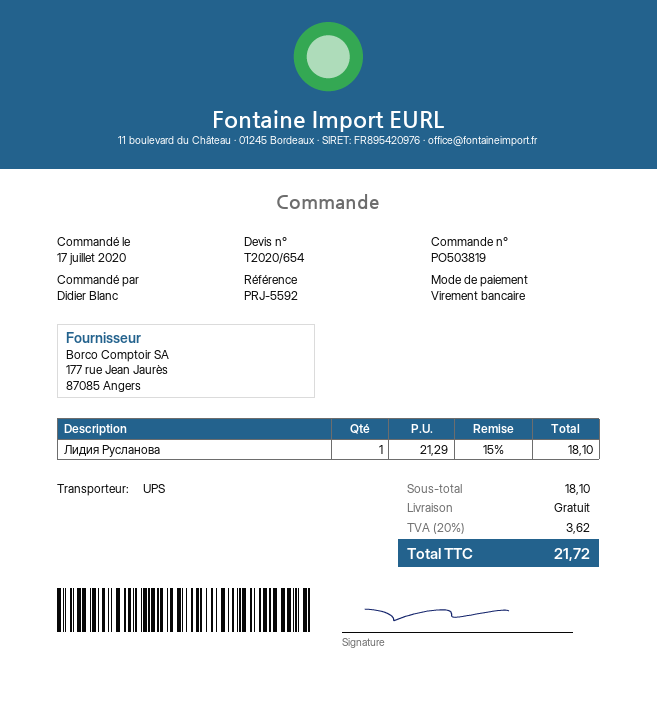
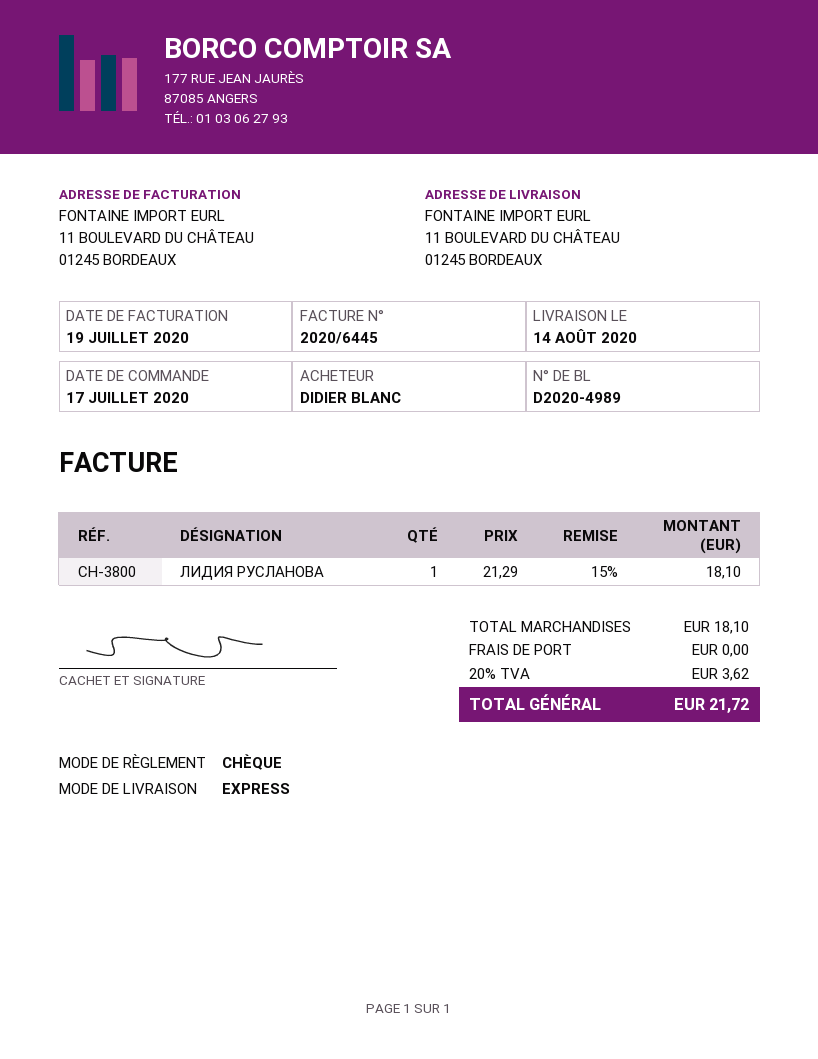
payment method: bank transfer -> cheque
shipping method: UPS -> express

